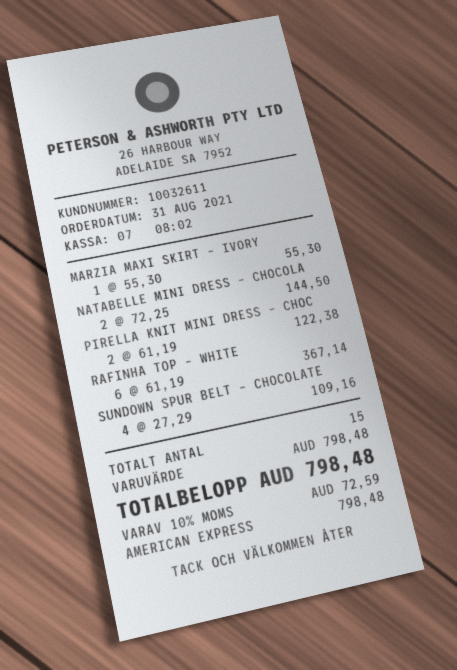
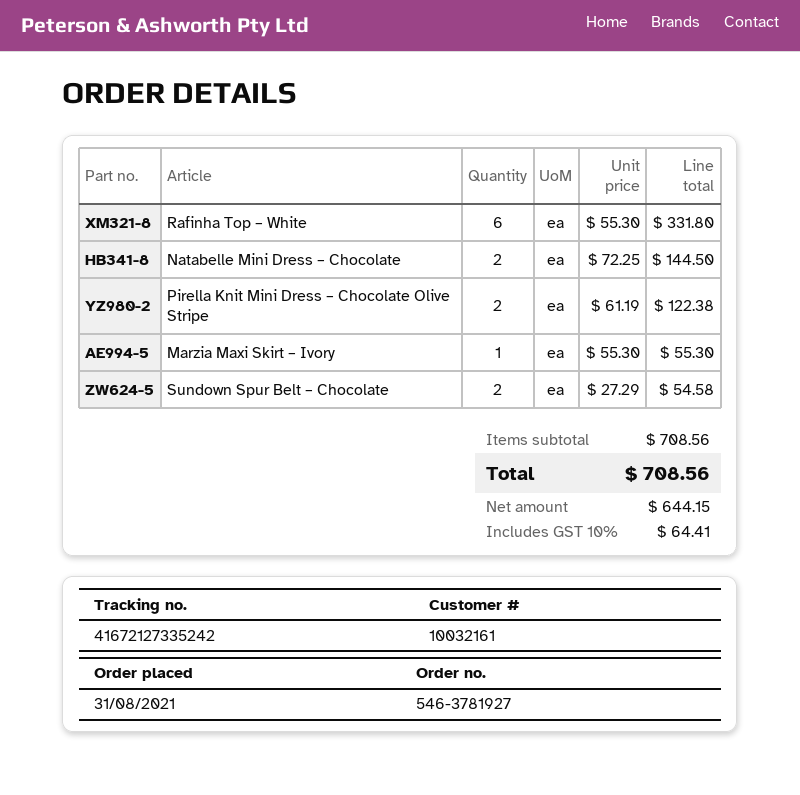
customer number: 10032611 -> 10032161
RAFINHA TOP – WHITE: 6 x 61.19 = 367.14 -> 6 x 55.30 = 331.80
SUNDOWN SPUR BELT – CHOCOLATE: 4 x 27.29 = 109.16 -> 2 x 27.29 = 54.58
subtotal: 798.48 -> 708.56
tax: 10% = 72.59 -> 10% = 64.41
total: 798.48 -> 708.56

